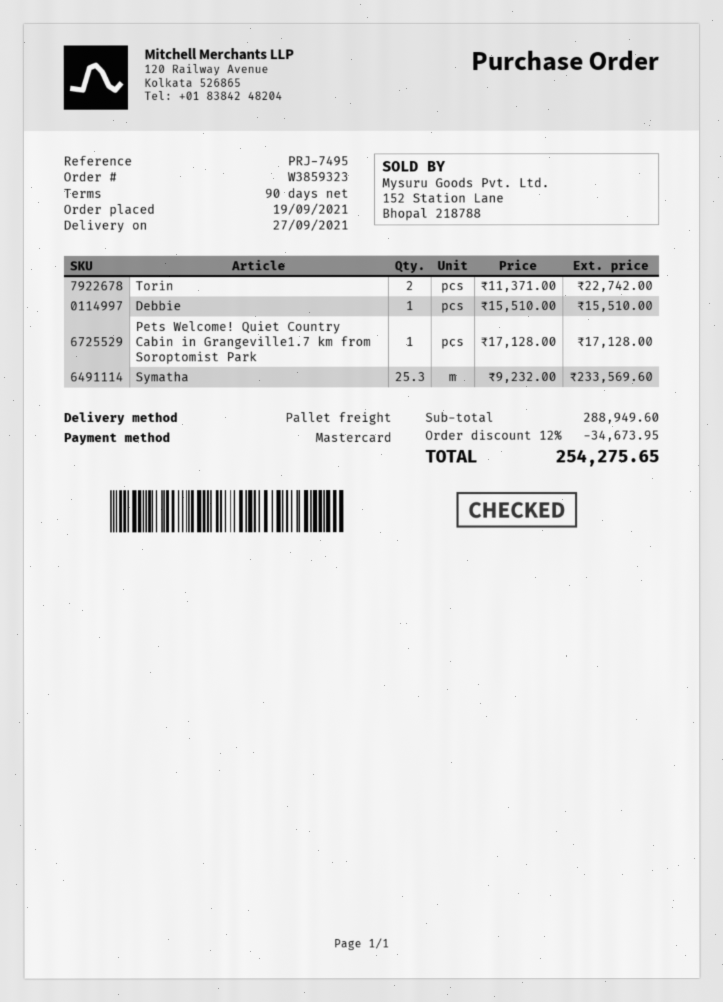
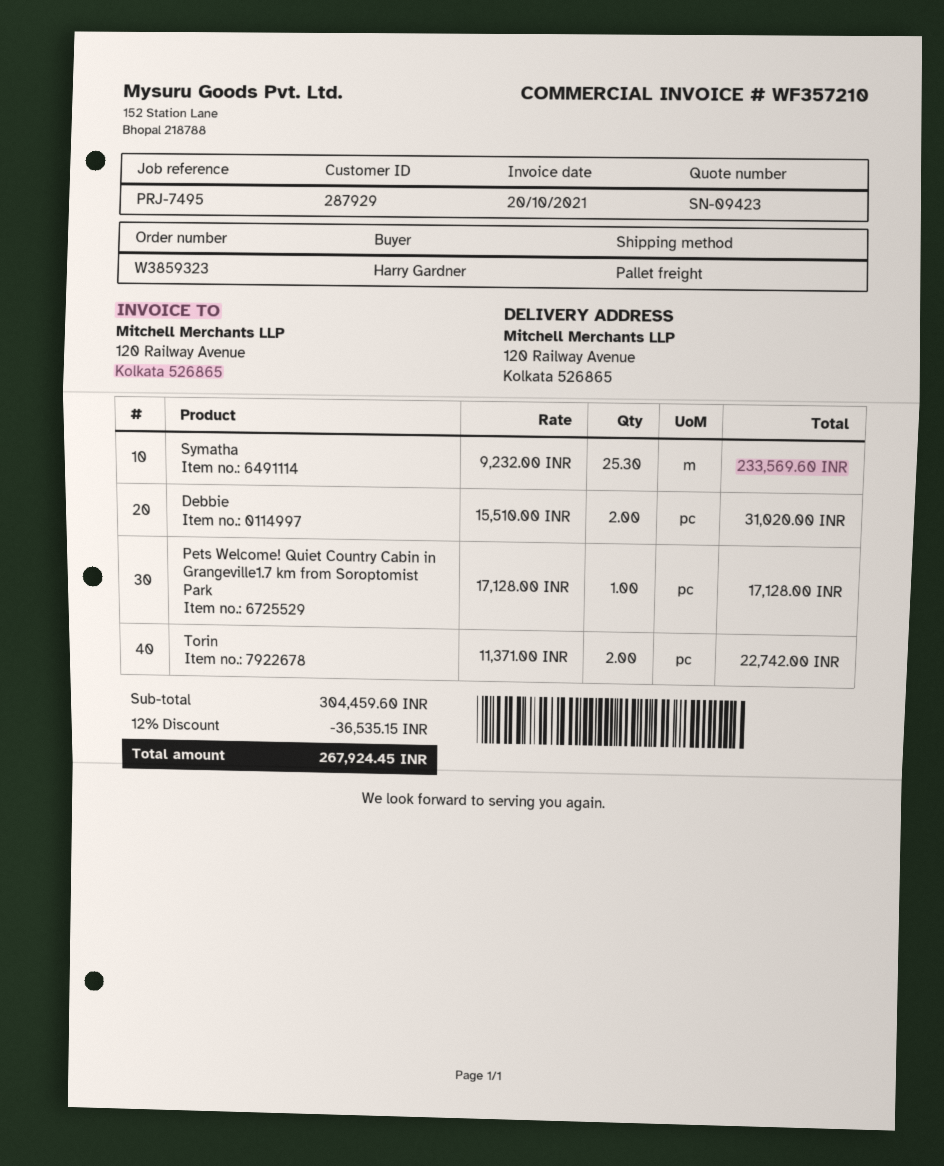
Debbie: 1 x 15510.00 = 15510.00 -> 2 x 15510.00 = 31020.00
subtotal: 288949.60 -> 304459.60
discount: 12% = 34673.95 -> 12% = 36535.15
total: 254275.65 -> 267924.45

